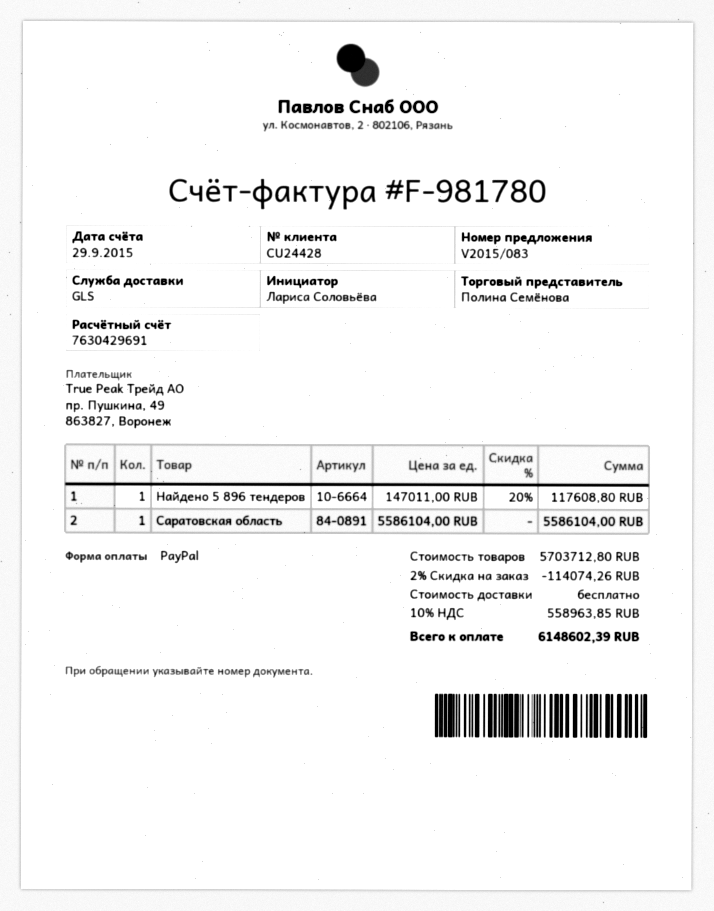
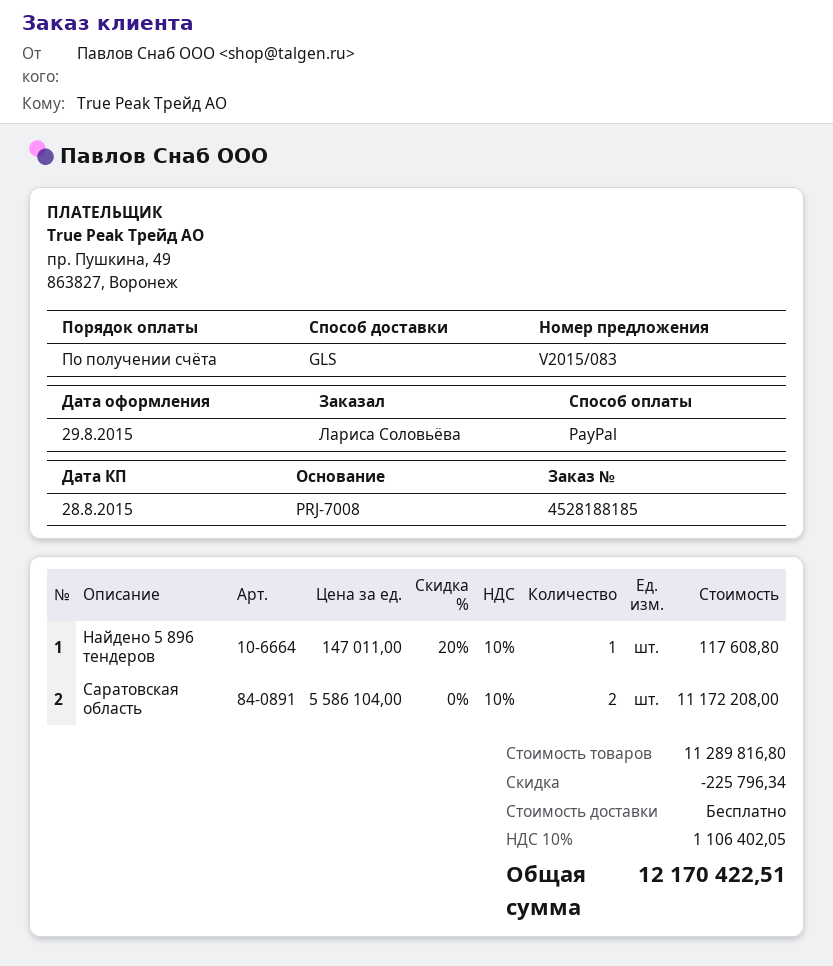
Саратовская область: 1 x 5586104.00 = 5586104.00 -> 2 x 5586104.00 = 11172208.00
subtotal: 5703712.80 -> 11289816.80
discount: 114074.26 -> 225796.34
tax: 10% = 558963.85 -> 10% = 1106402.05
total: 6148602.39 -> 12170422.51

